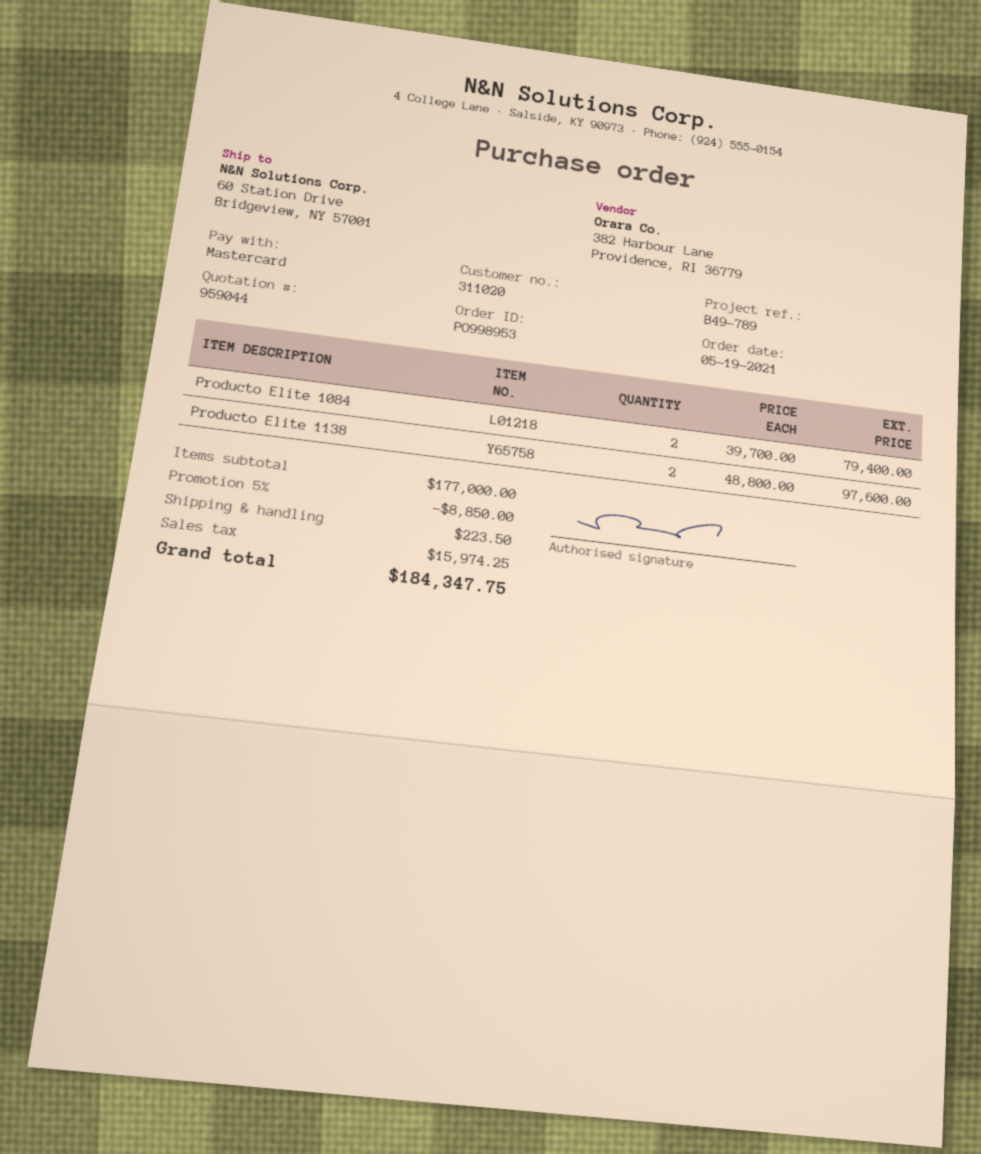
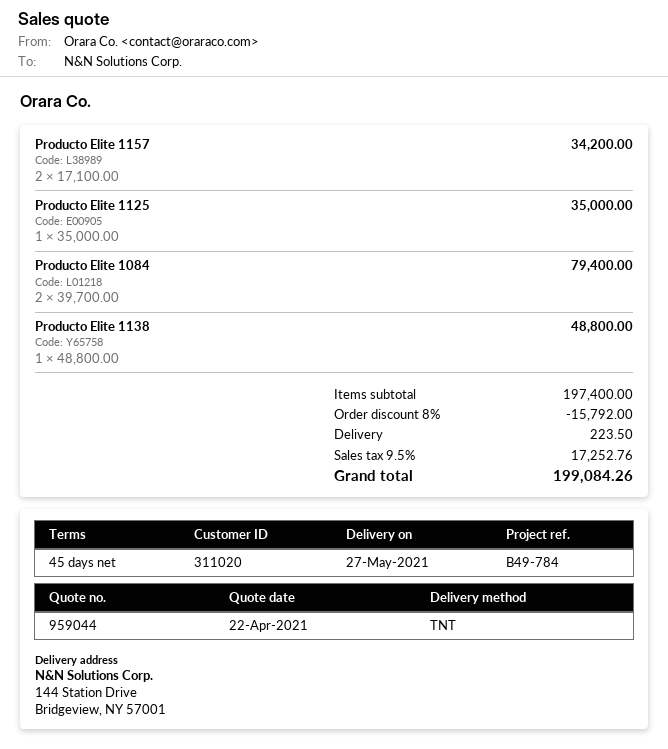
reference: B49-789 -> B49-784
ship to: 60 Station Drive, Bridgeview, NY 57001 -> 144 Station Drive, Bridgeview, NY 57001
Producto Elite 1138: 2 x 48800.00 = 97600.00 -> 1 x 48800.00 = 48800.00
Producto Elite 1157: none -> 2 x 17100.00 = 34200.00
Producto Elite 1125: none -> 1 x 35000.00 = 35000.00
subtotal: 177000.00 -> 197400.00
discount: 5% = 8850.00 -> 8% = 15792.00
tax: 15974.25 -> 17252.76
total: 184347.75 -> 199084.26

